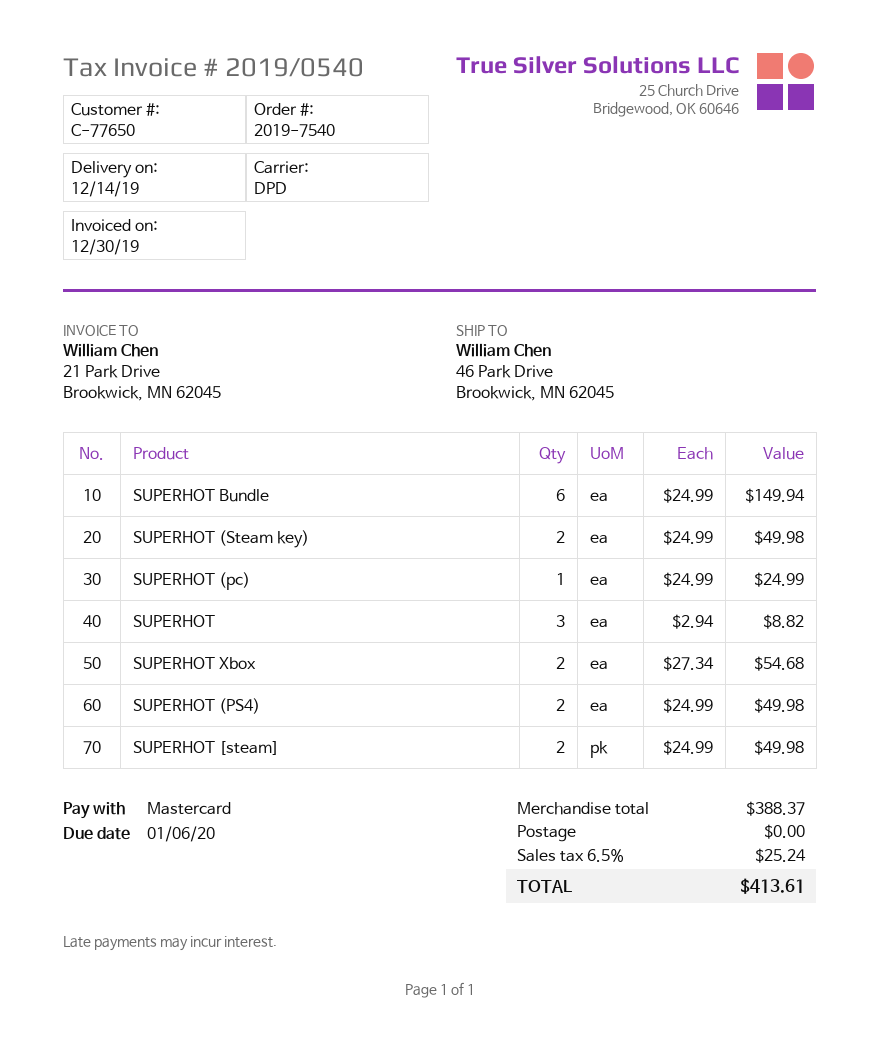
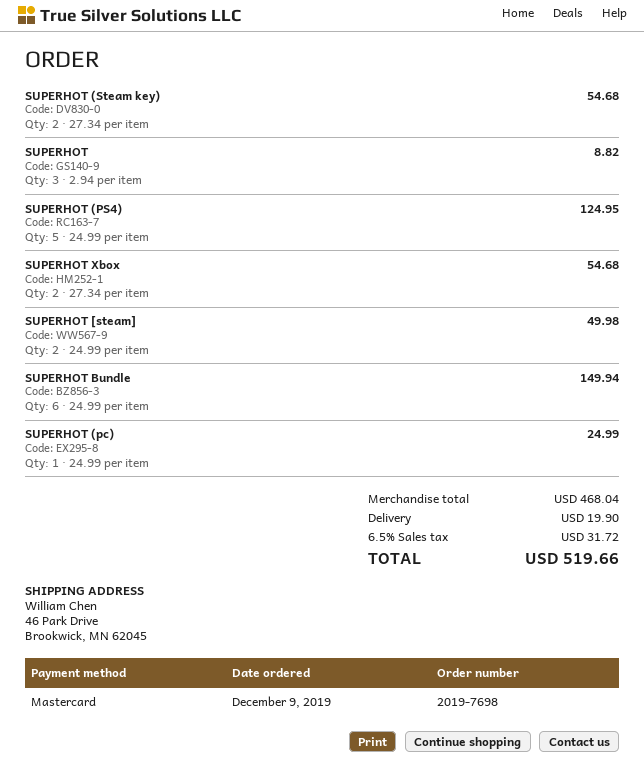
order number: 2019-7540 -> 2019-7698
SUPERHOT (Steam key): 2 x 24.99 = 49.98 -> 2 x 27.34 = 54.68
SUPERHOT (PS4): 2 x 24.99 = 49.98 -> 5 x 24.99 = 124.95
subtotal: 388.37 -> 468.04
shipping: 0.00 -> 19.90
tax: 6.5% = 25.24 -> 6.5% = 31.72
total: 413.61 -> 519.66

